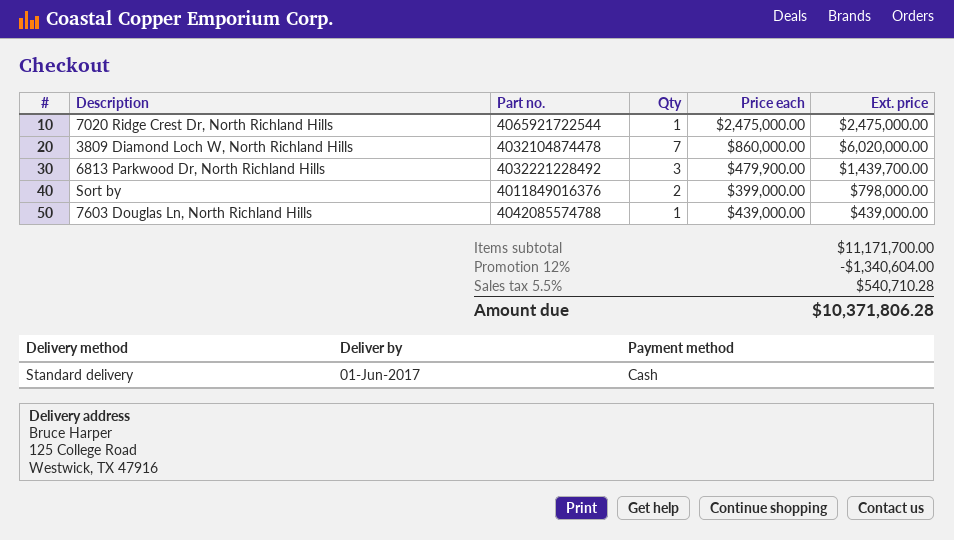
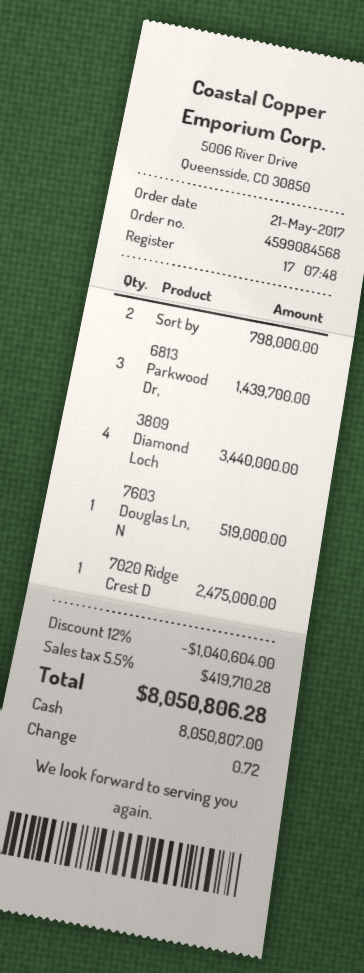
3809 Diamond Loch W, North Richland Hills: 7 for 6020000.00 -> 4 for 3440000.00
7603 Douglas Ln, North Richland Hills: 1 for 439000.00 -> 1 for 519000.00
discount: 12% = 1340604.00 -> 12% = 1040604.00
tax: 5.5% = 540710.28 -> 5.5% = 419710.28
total: 10371806.28 -> 8050806.28

